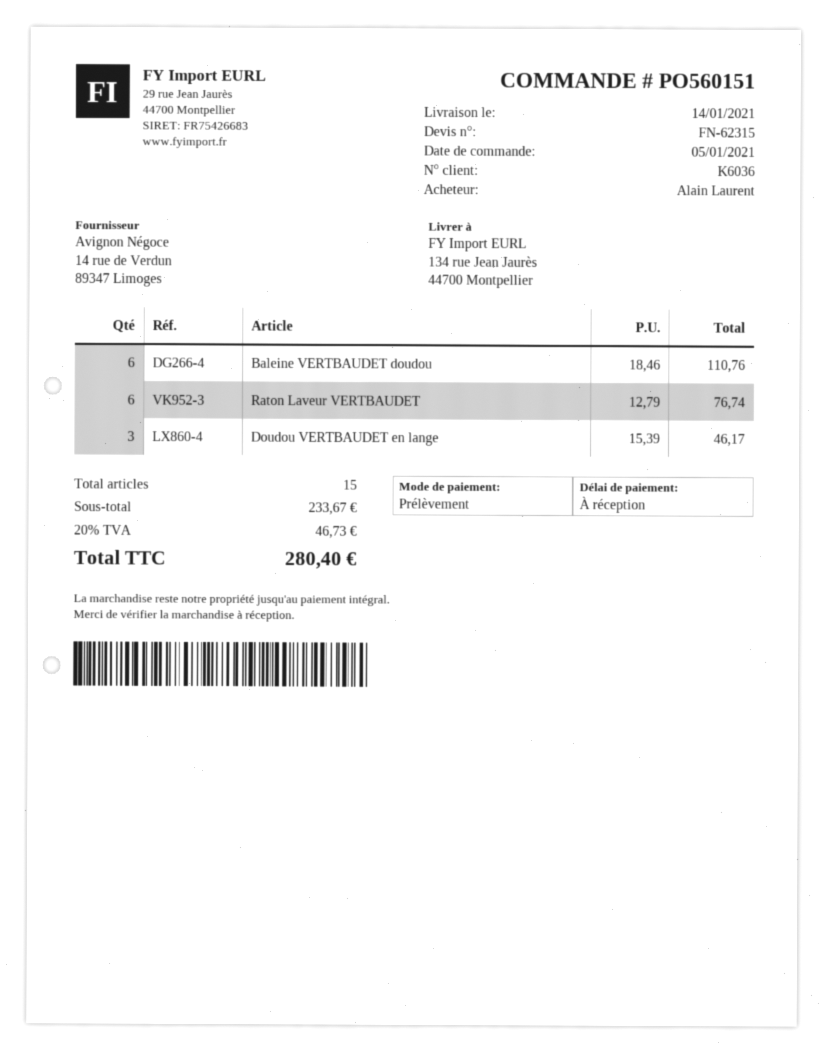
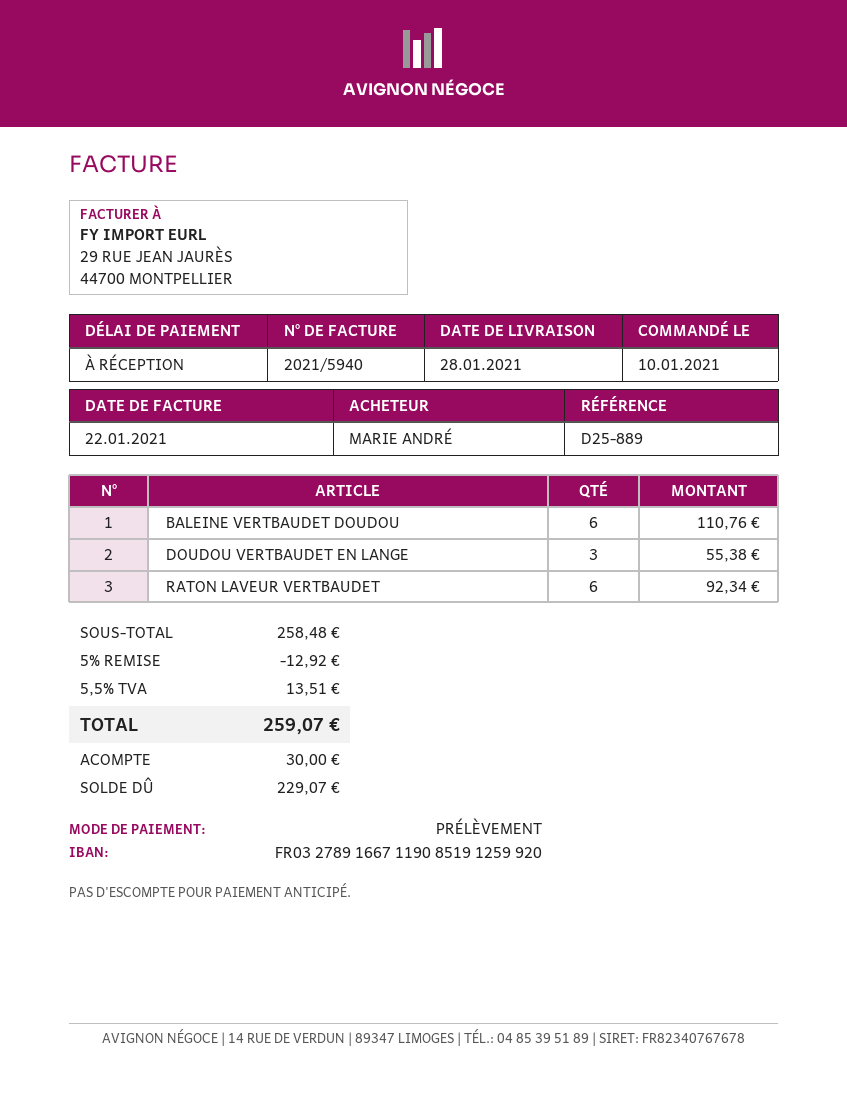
order date: 2021-01-05 -> 2021-01-10
delivery date: 2021-01-14 -> 2021-01-28
ordered by: Alain Laurent -> MARIE ANDRÉ
Raton Laveur VERTBAUDET: 6 for 76.74 -> 6 for 92.34
Doudou VERTBAUDET en lange: 3 for 46.17 -> 3 for 55.38
subtotal: 233.67 -> 258.48
discount: none -> 5% = 12.92
tax: 20% = 46.73 -> 5.5% = 13.51
total: 280.40 -> 259.07

